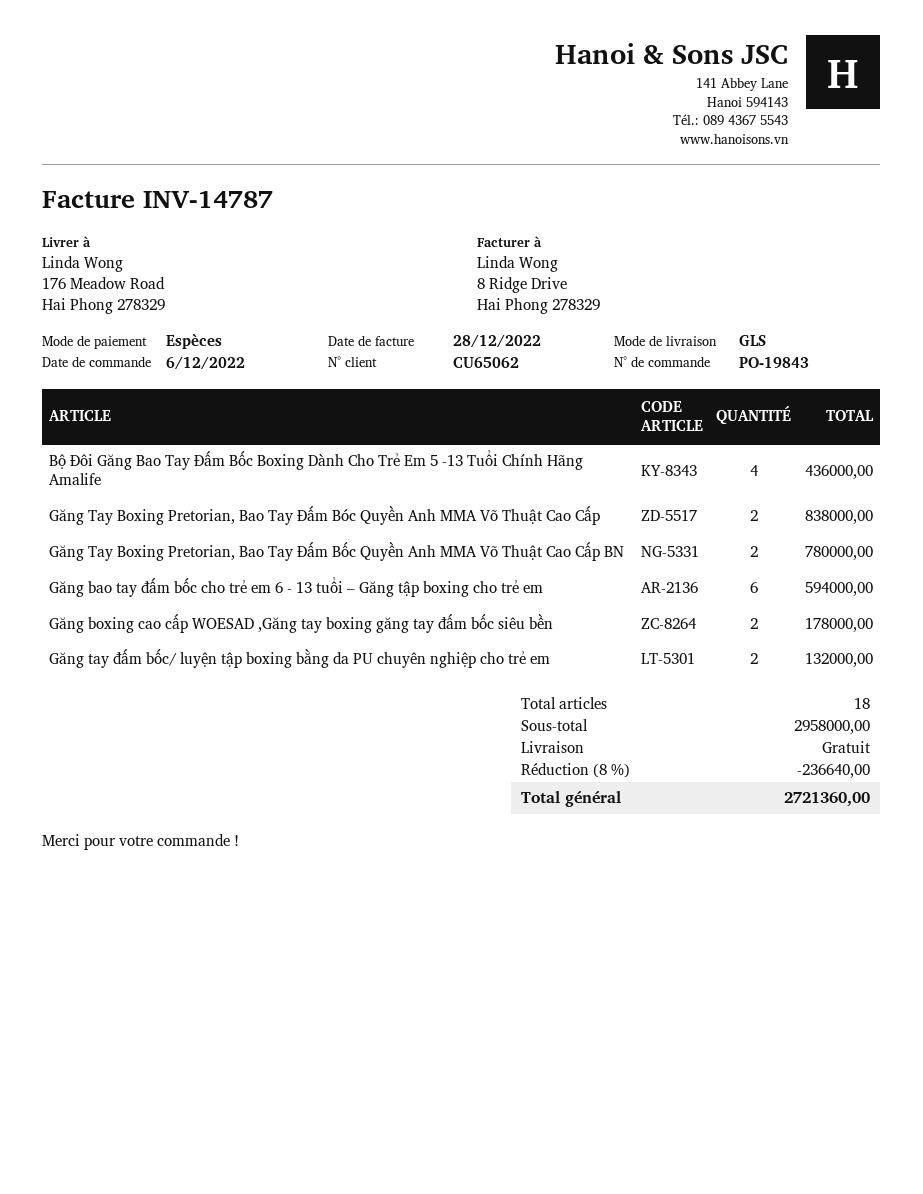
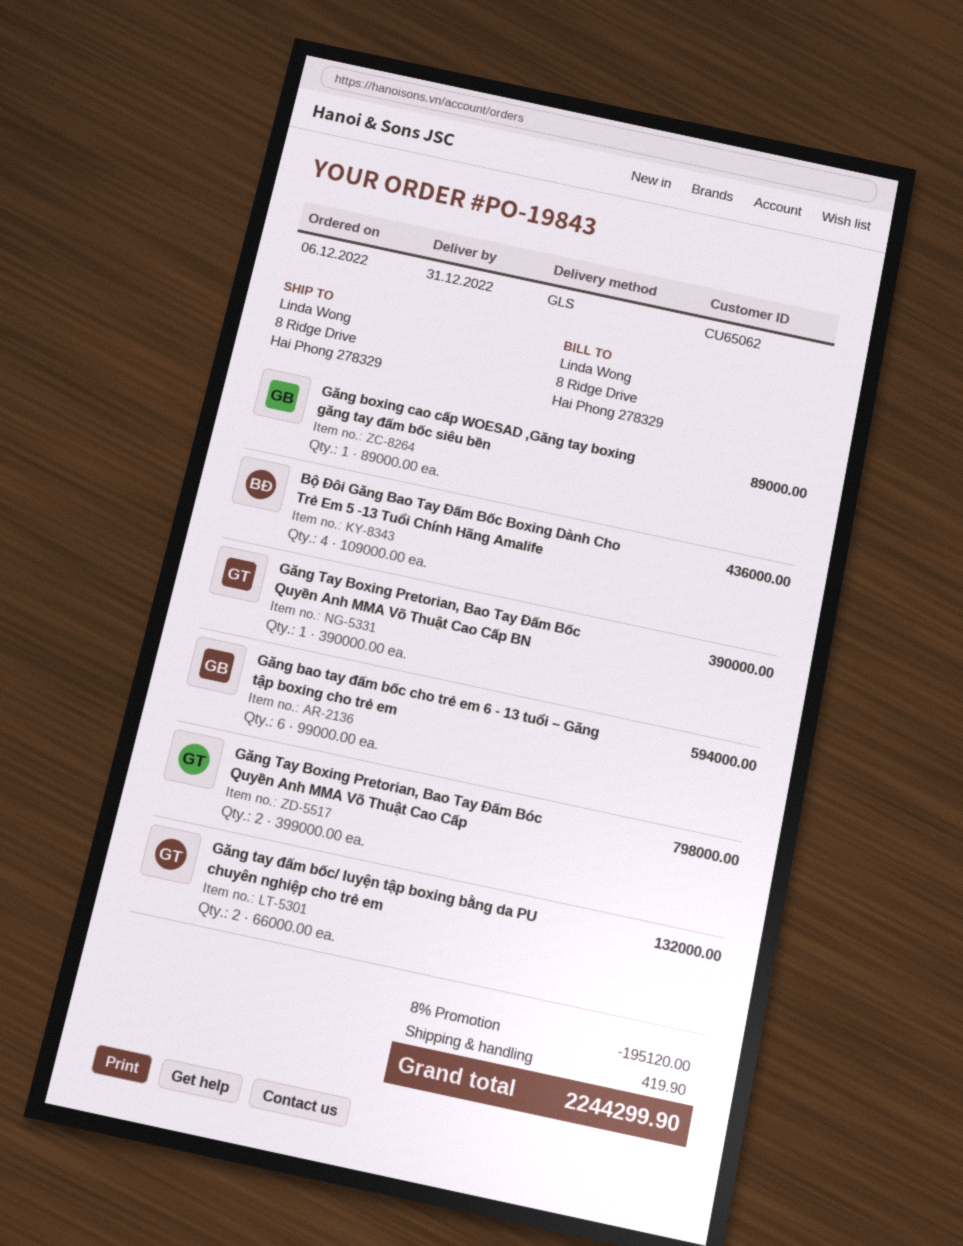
ship to: 176 Meadow Road, Hai Phong 278329 -> 8 Ridge Drive, Hai Phong 278329
Găng Tay Boxing Pretorian, Bao Tay Đấm Bóc Quyền Anh MMA Võ Thuật Cao Cấp: 2 for 838000.00 -> 2 for 798000.00
Găng Tay Boxing Pretorian, Bao Tay Đấm Bốc Quyền Anh MMA Võ Thuật Cao Cấp BN: 2 for 780000.00 -> 1 for 390000.00
Găng boxing cao cấp WOESAD ,Găng tay boxing găng tay đấm bốc siêu bền: 2 for 178000.00 -> 1 for 89000.00
discount: 8% = 236640.00 -> 8% = 195120.00
shipping: 0.00 -> 419.90
total: 2721360.00 -> 2244299.90

